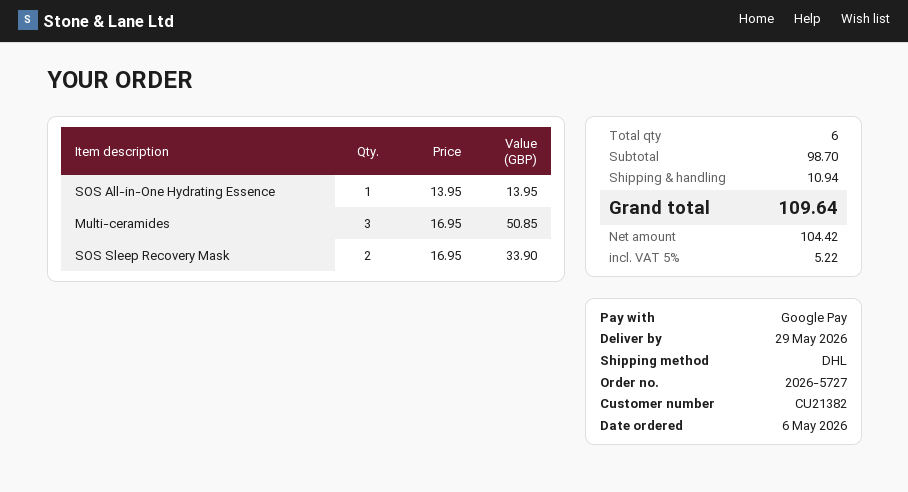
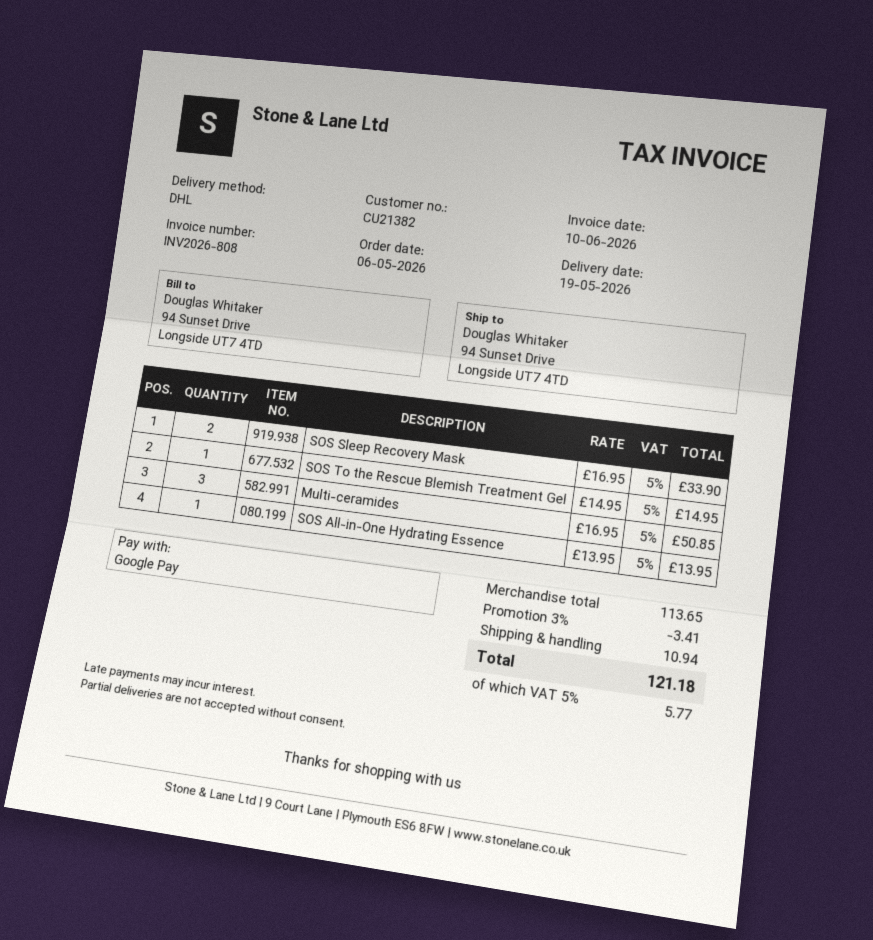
delivery date: 2026-05-29 -> 2026-05-19
SOS To the Rescue Blemish Treatment Gel: none -> 1 x 14.95 = 14.95
subtotal: 98.70 -> 113.65
discount: none -> 3% = 3.41
tax: 5% = 5.22 -> 5% = 5.77
total: 109.64 -> 121.18

